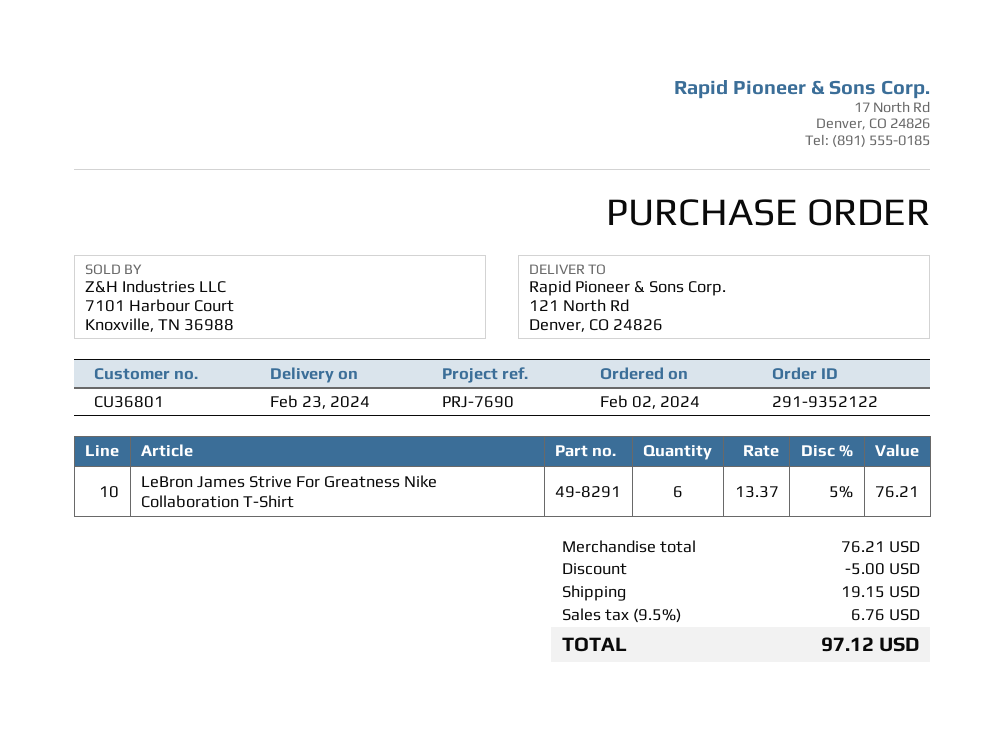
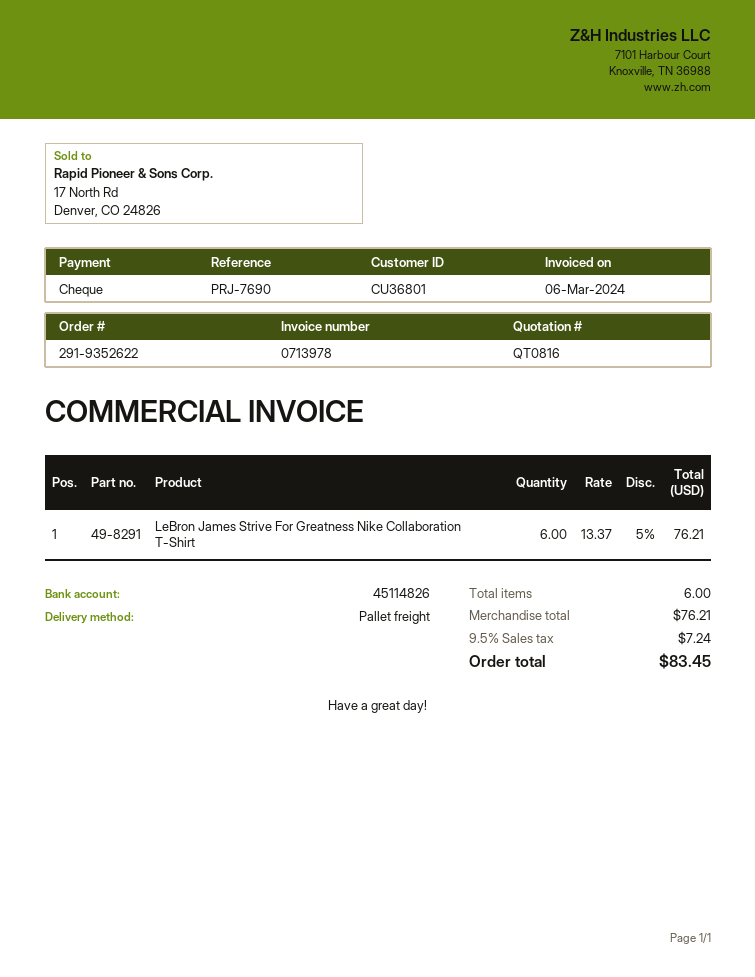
order number: 291-9352122 -> 291-9352622
discount: 5.00 -> none
shipping: 19.15 -> none
tax: 9.5% = 6.76 -> 9.5% = 7.24
total: 97.12 -> 83.45

